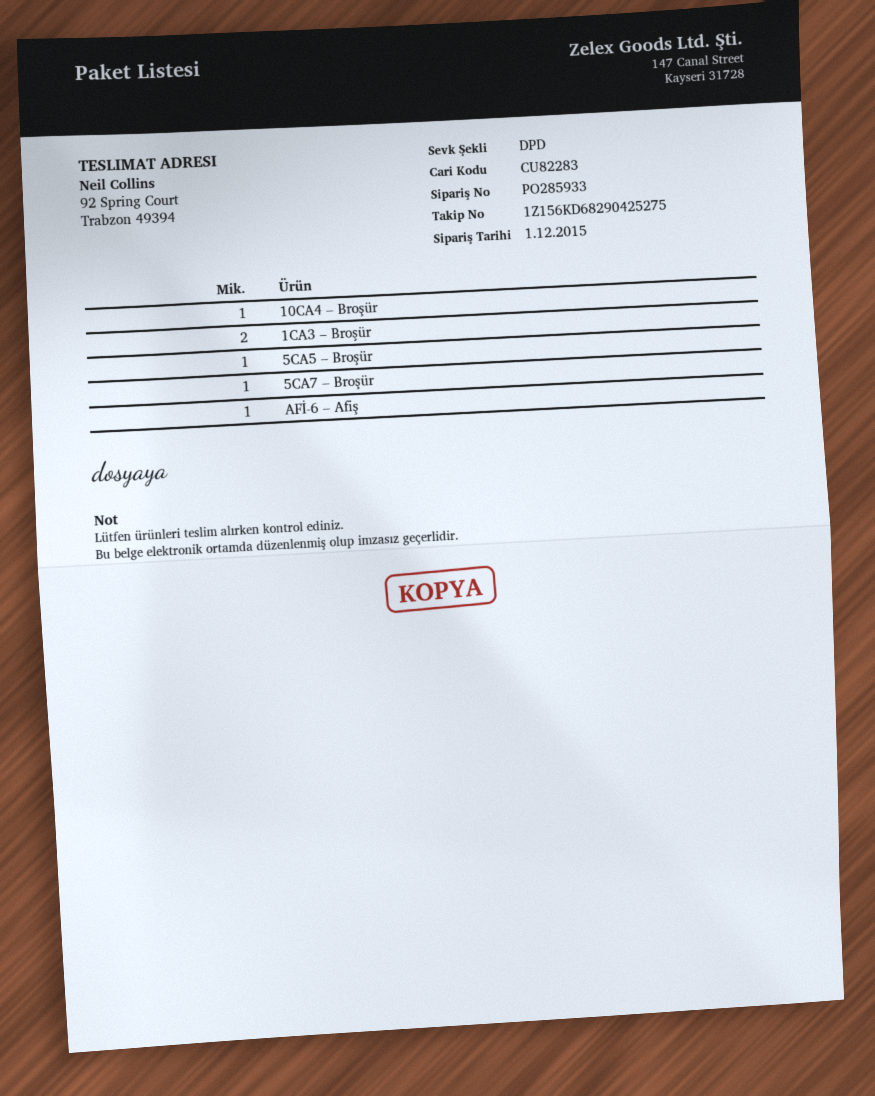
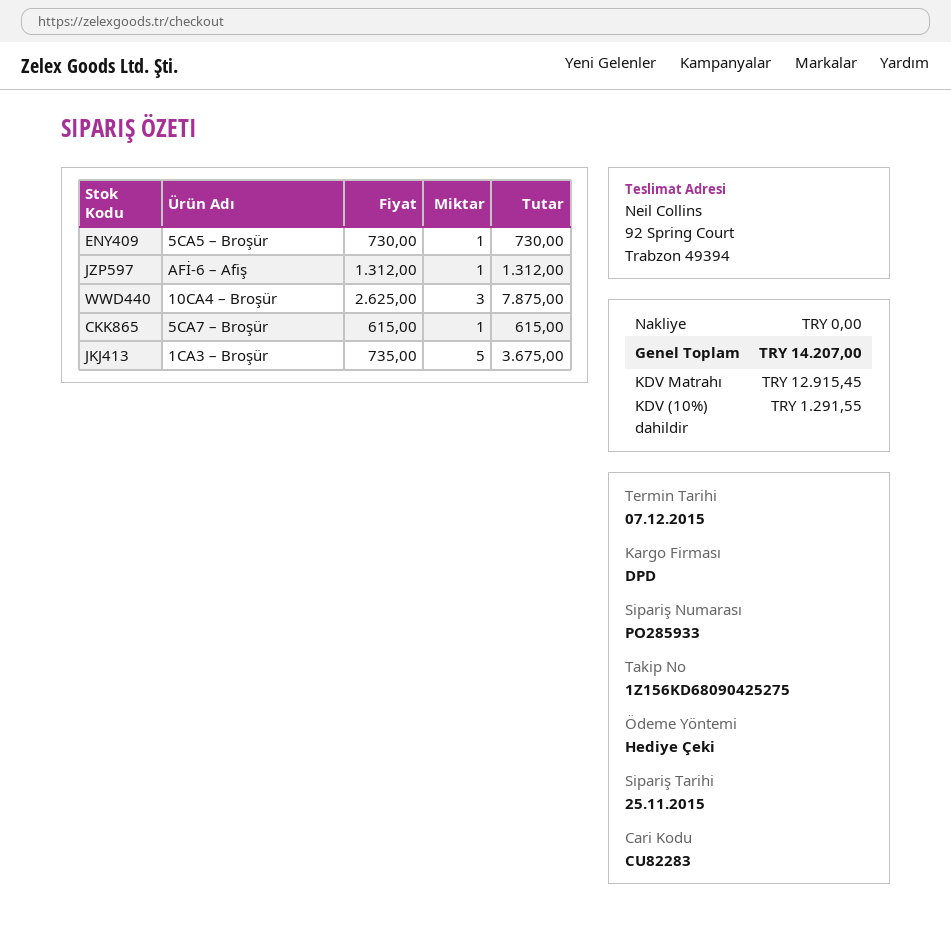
order date: 2015-12-01 -> 2015-11-25
tracking number: 1Z156KD68290425275 -> 1Z156KD68090425275
10CA4 – Broşür: 1 -> 3
1CA3 – Broşür: 2 -> 5

